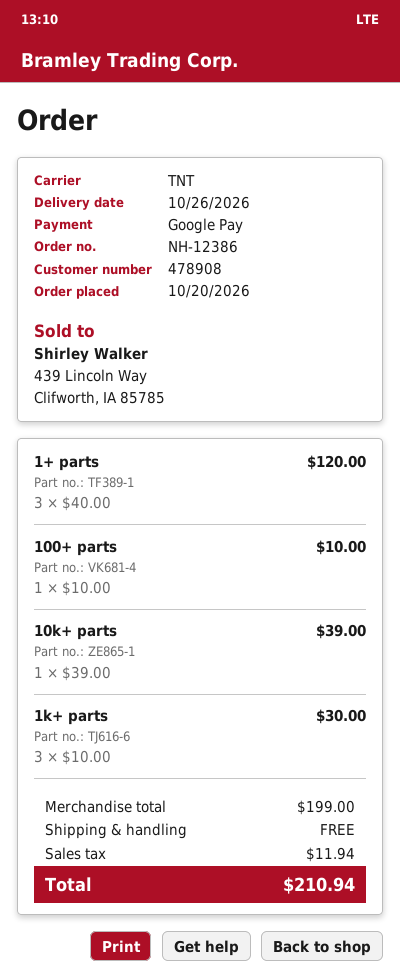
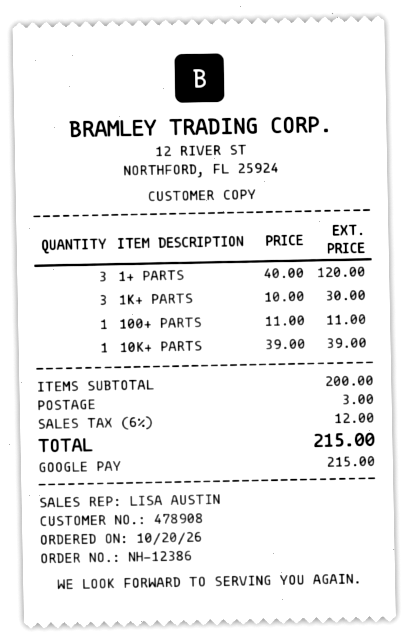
100+ parts: 1 x 10.00 = 10.00 -> 1 x 11.00 = 11.00
subtotal: 199.00 -> 200.00
shipping: 0.00 -> 3.00
tax: 11.94 -> 12.00
total: 210.94 -> 215.00

